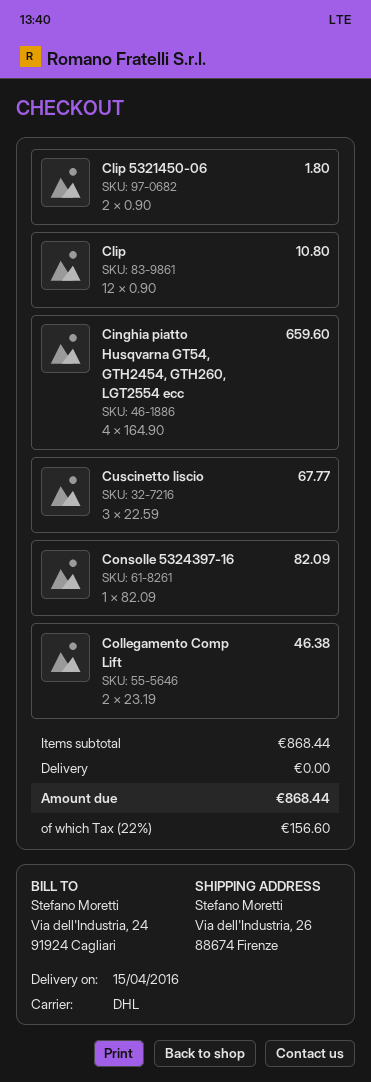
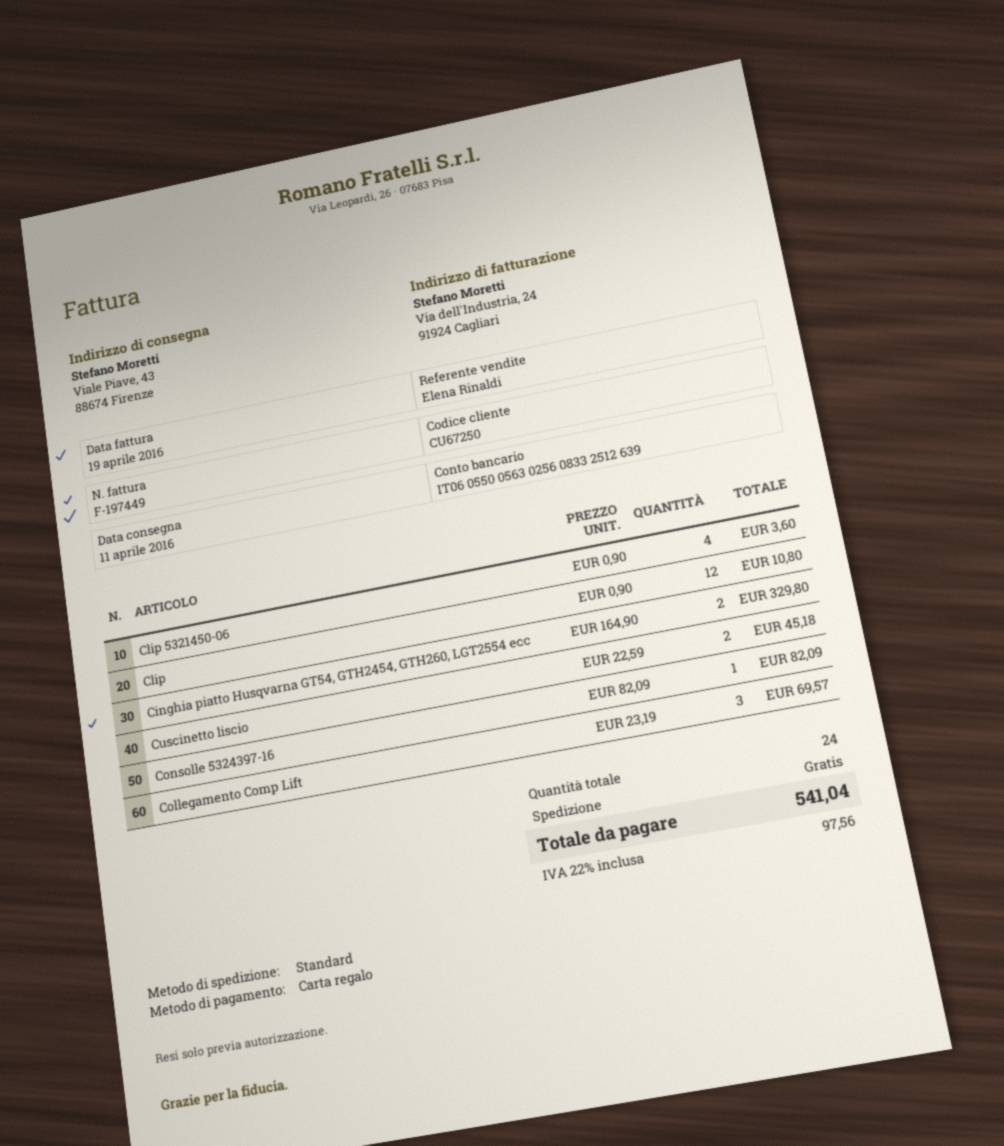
delivery date: 2016-04-15 -> 2016-04-11
shipping method: DHL -> standard
ship to: Via dell'Industria, 26, 88674 Firenze -> Viale Piave, 43, 88674 Firenze
Clip 5321450-06: 2 x 0.90 = 1.80 -> 4 x 0.90 = 3.60
Cinghia piatto Husqvarna GT54, GTH2454, GTH260, LGT2554 ecc: 4 x 164.90 = 659.60 -> 2 x 164.90 = 329.80
Cuscinetto liscio: 3 x 22.59 = 67.77 -> 2 x 22.59 = 45.18
Collegamento Comp Lift: 2 x 23.19 = 46.38 -> 3 x 23.19 = 69.57
tax: 22% = 156.60 -> 22% = 97.56
total: 868.44 -> 541.04

